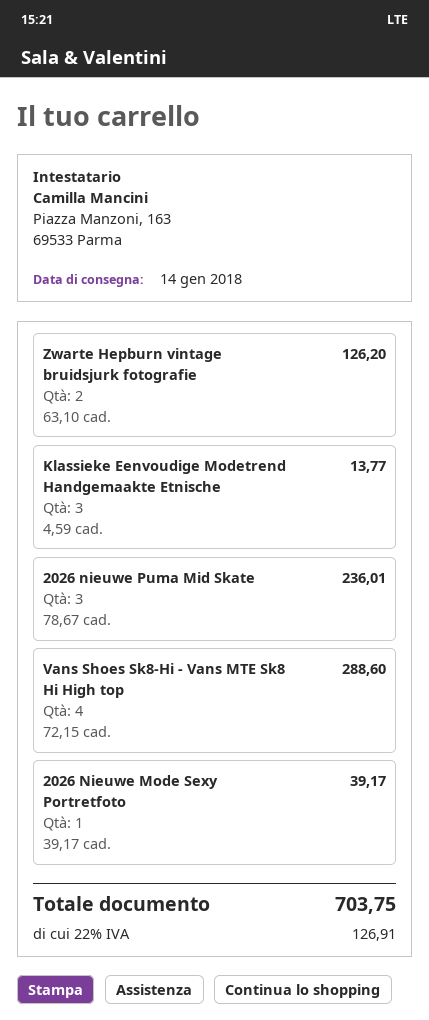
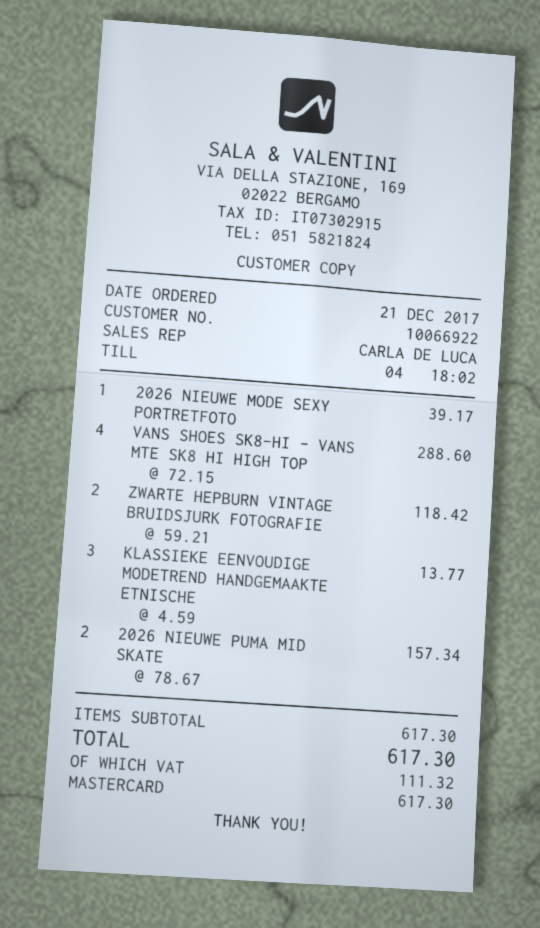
Zwarte Hepburn vintage bruidsjurk fotografie: 2 x 63.10 = 126.20 -> 2 x 59.21 = 118.42
2026 nieuwe Puma Mid Skate: 3 x 78.67 = 236.01 -> 2 x 78.67 = 157.34
tax: 126.91 -> 111.32
total: 703.75 -> 617.30

